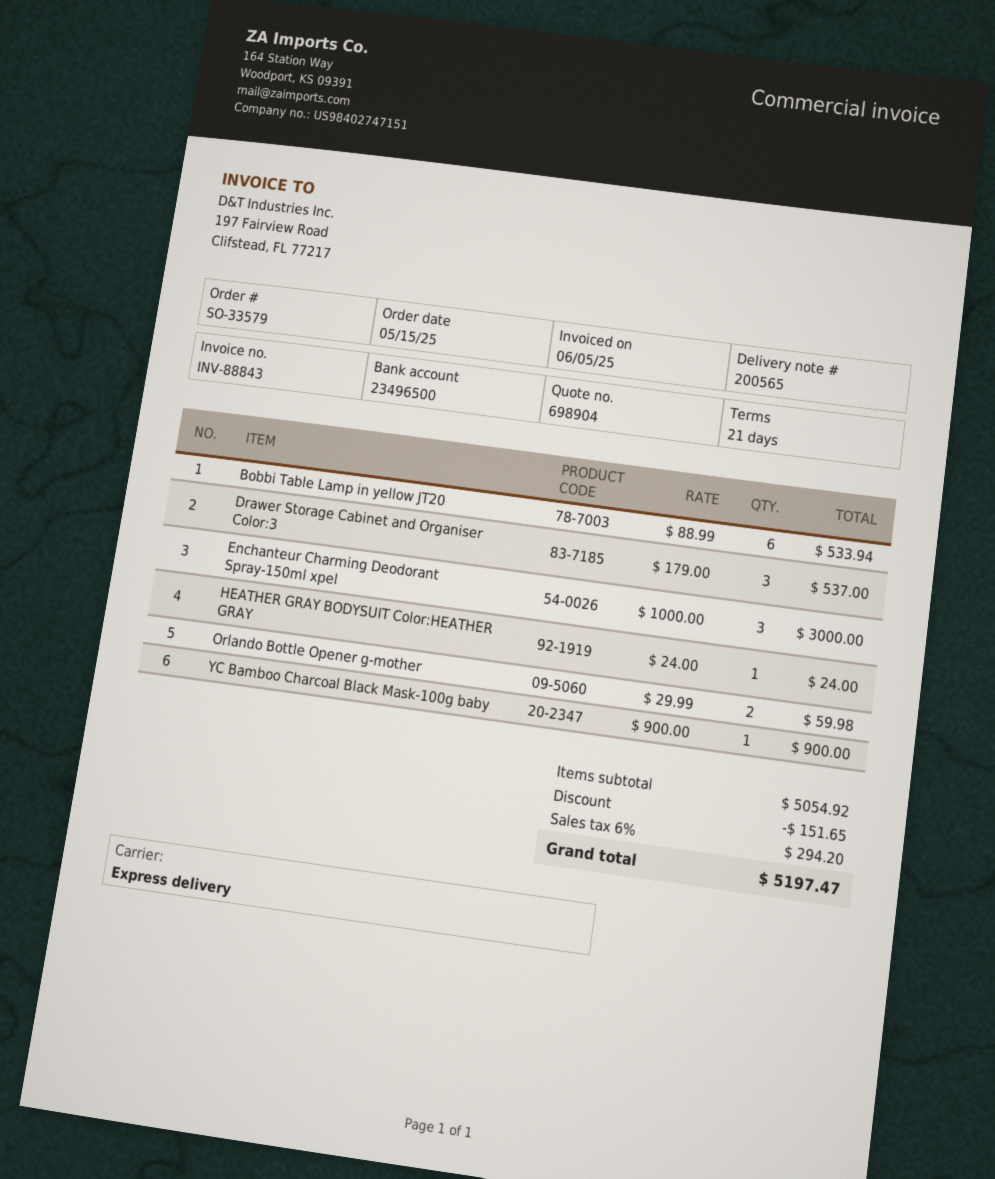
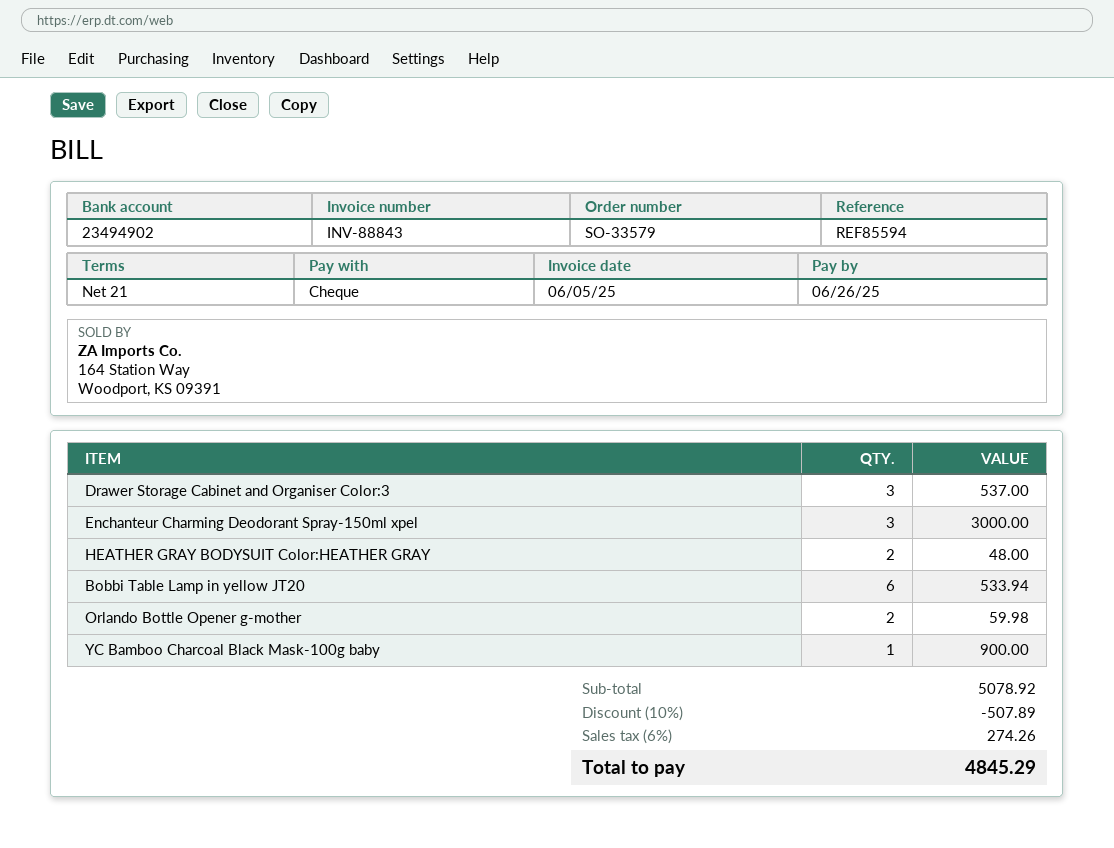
bank account: 23496500 -> 23494902
HEATHER GRAY BODYSUIT Color:HEATHER GRAY: 1 for 24.00 -> 2 for 48.00
subtotal: 5054.92 -> 5078.92
discount: 151.65 -> 507.89
tax: 6% = 294.20 -> 6% = 274.26
total: 5197.47 -> 4845.29

